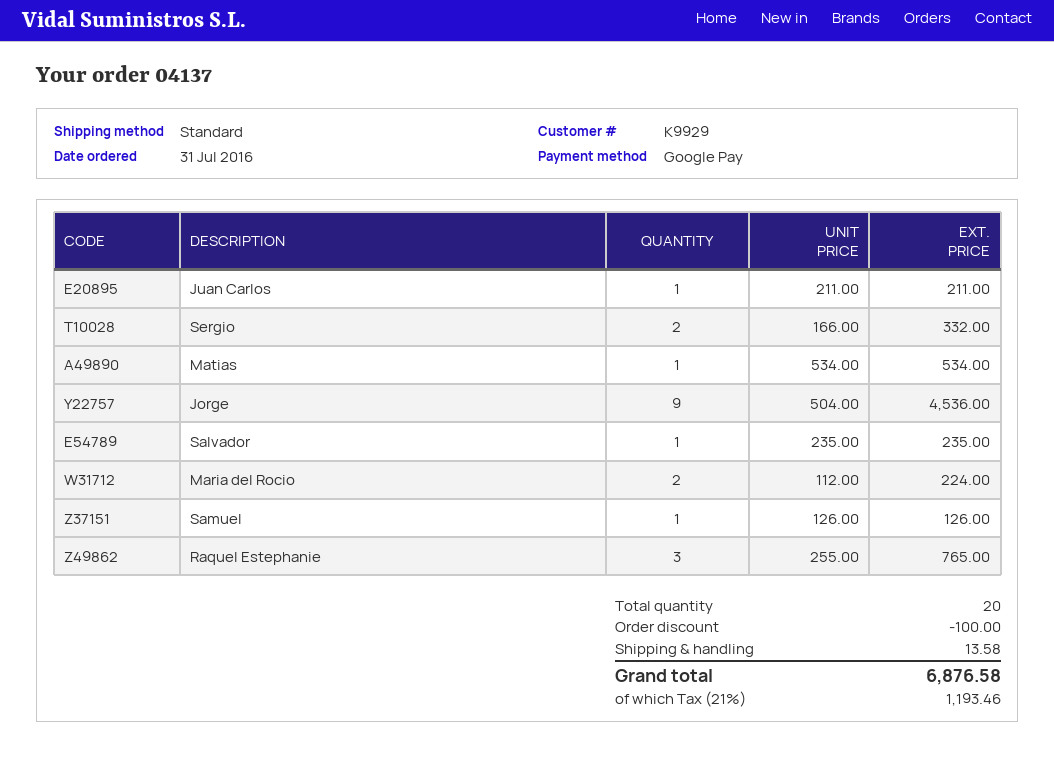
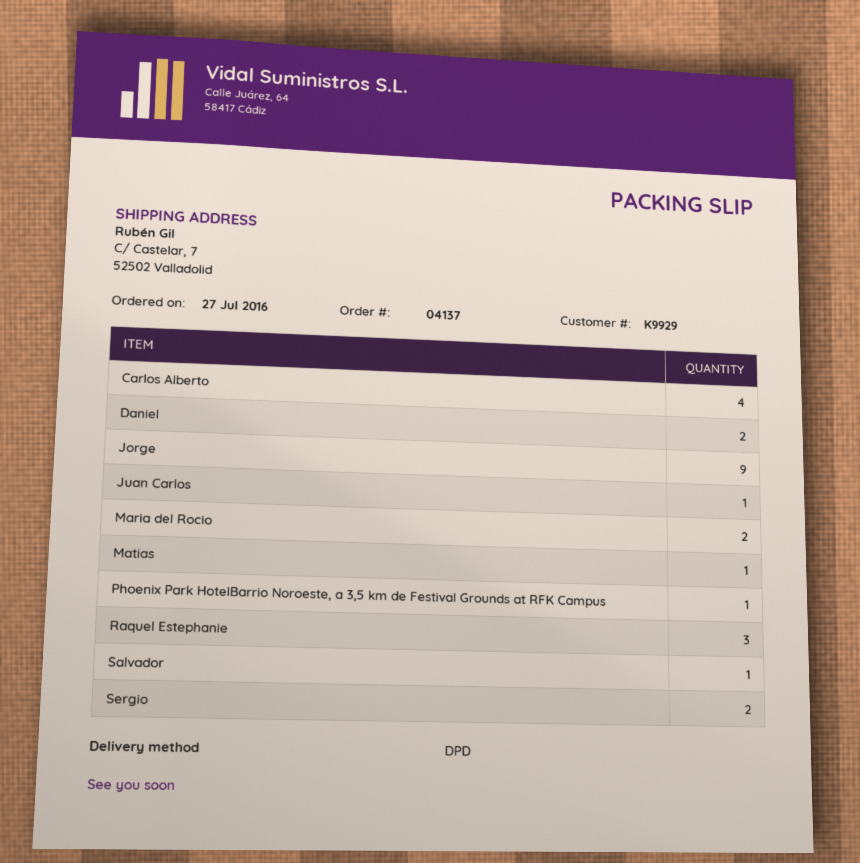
order date: 2016-07-31 -> 2016-07-27
shipping method: standard -> DPD
Samuel: 1 -> none
Carlos Alberto: none -> 4
Daniel: none -> 2
Phoenix Park HotelBarrio Noroeste, a 3,5 km de Festival Grounds at RFK Campus: none -> 1

